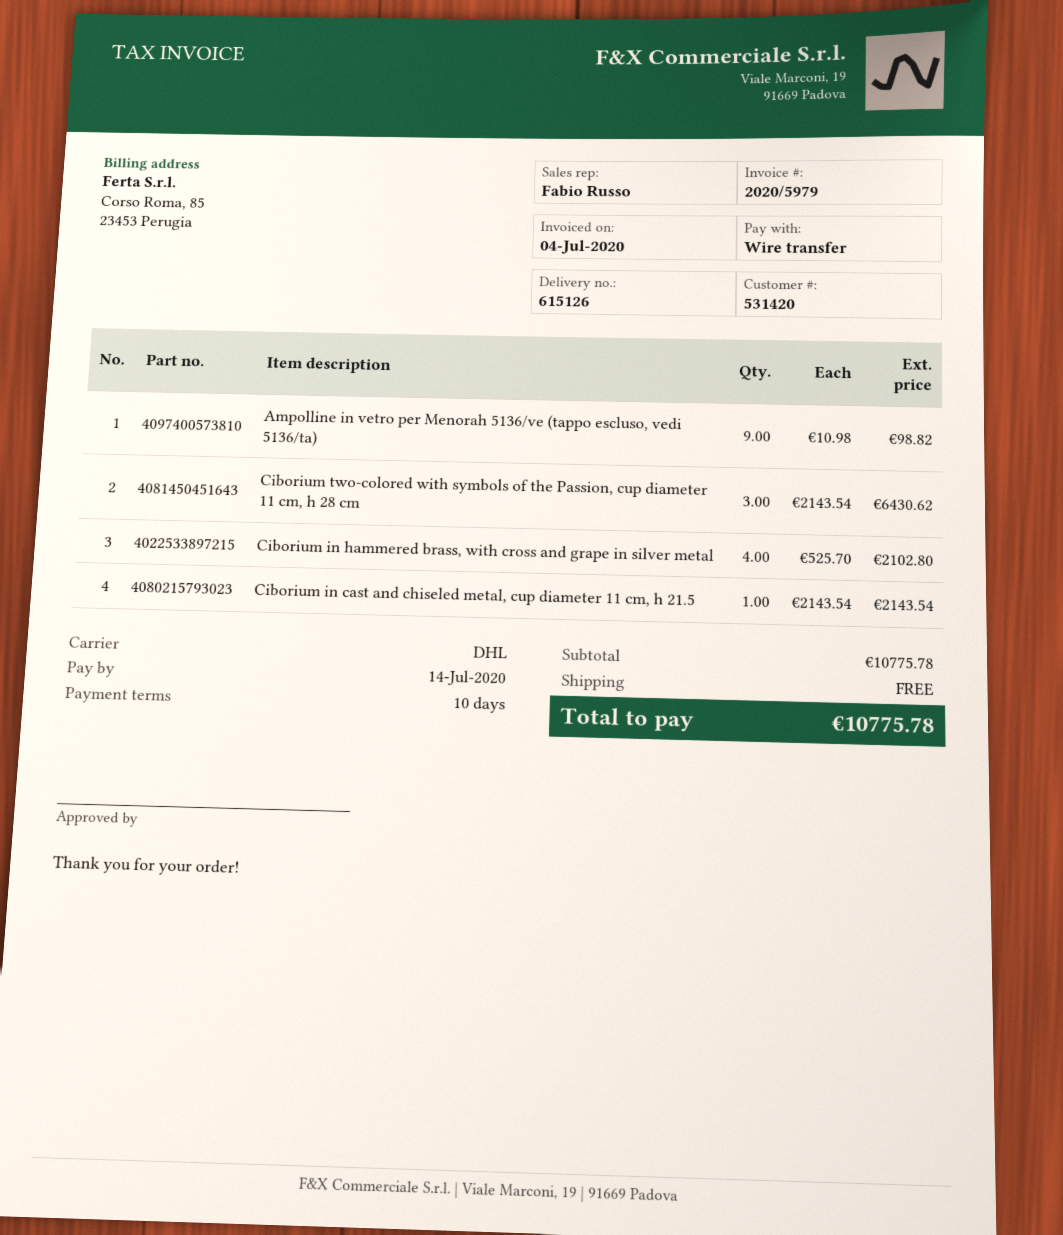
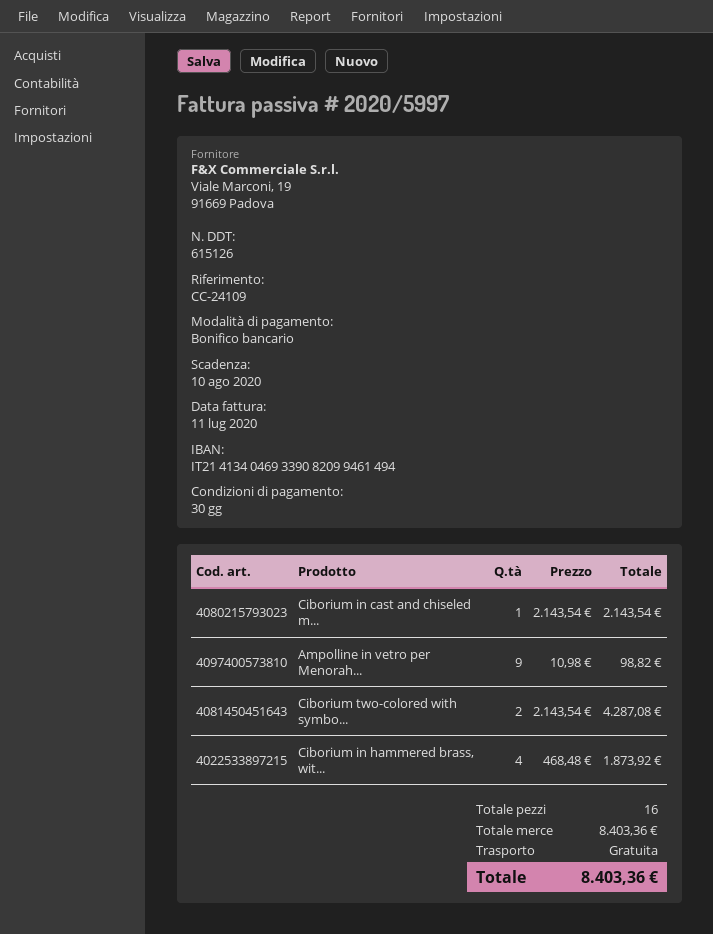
invoice number: 2020/5979 -> 2020/5997
invoice date: 2020-07-04 -> 2020-07-11
payment terms: 10 days -> 30 days
due date: 2020-07-14 -> 2020-08-10
Ciborium two-colored with symbols of the Passion, cup diameter 11 cm, h 28 cm: 3 x 2143.54 = 6430.62 -> 2 x 2143.54 = 4287.08
Ciborium in hammered brass, with cross and grape in silver metal: 4 x 525.70 = 2102.80 -> 4 x 468.48 = 1873.92
subtotal: 10775.78 -> 8403.36
total: 10775.78 -> 8403.36

